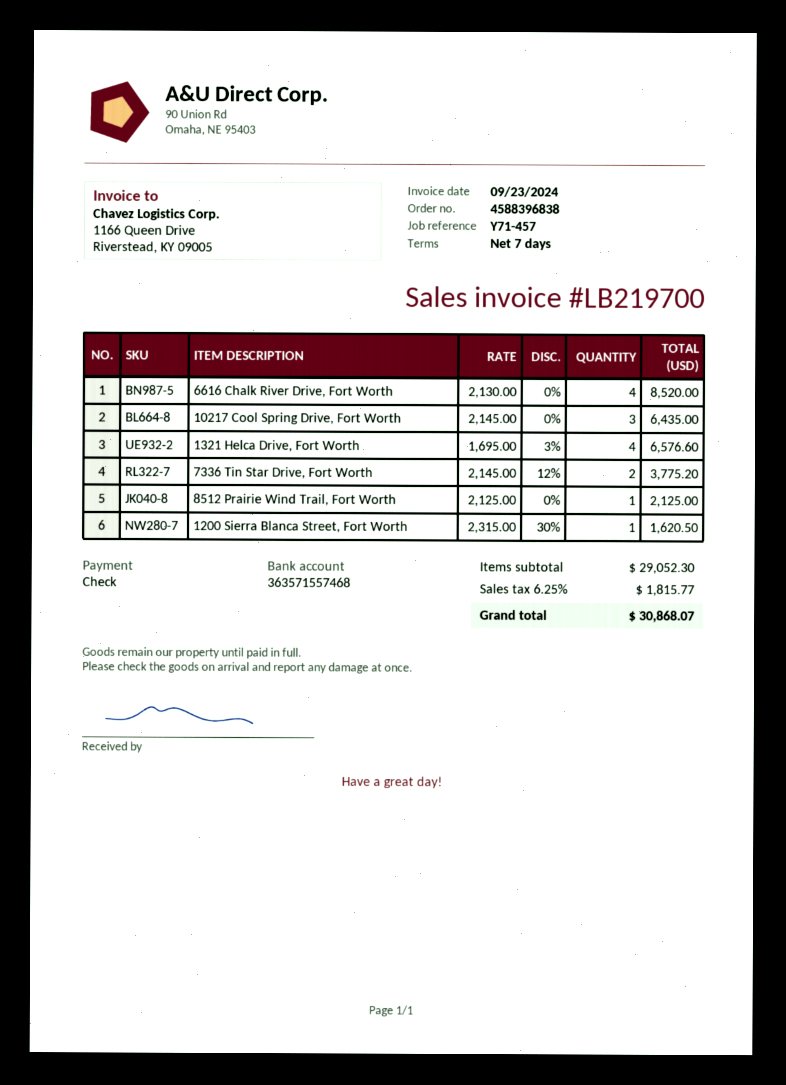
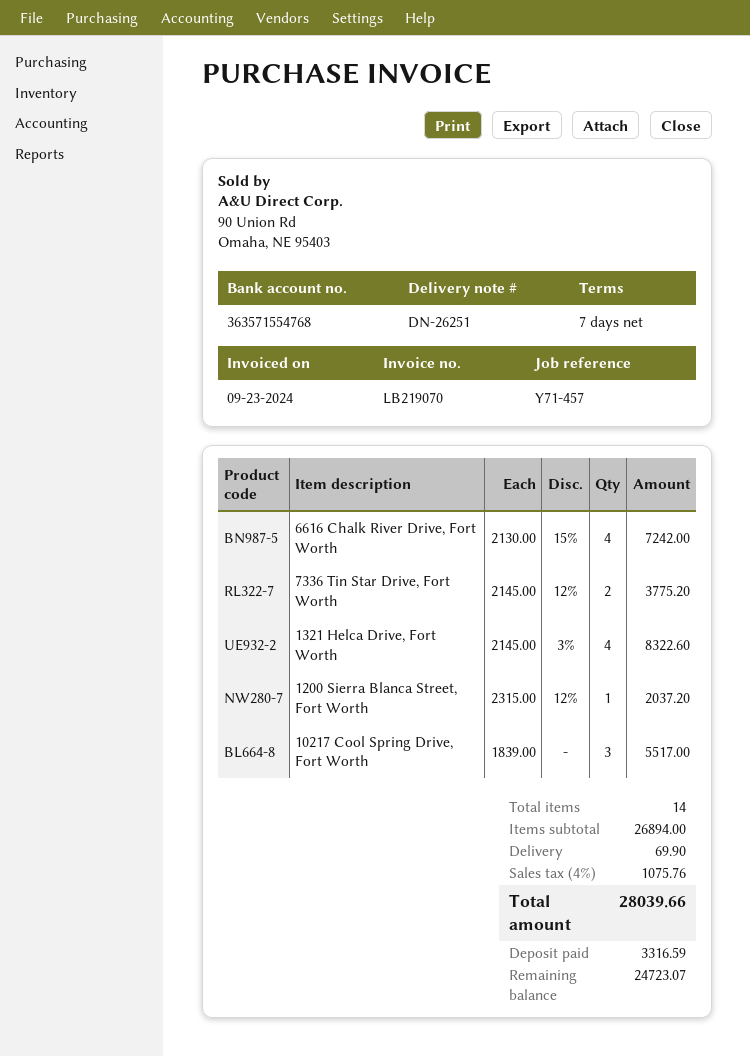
invoice number: LB219700 -> LB219070
bank account: 363571557468 -> 363571554768
6616 Chalk River Drive, Fort Worth: 4 x 2130.00 = 8520.00 -> 4 x 2130.00 - 15% = 7242.00
10217 Cool Spring Drive, Fort Worth: 3 x 2145.00 = 6435.00 -> 3 x 1839.00 = 5517.00
1321 Helca Drive, Fort Worth: 4 x 1695.00 - 3% = 6576.60 -> 4 x 2145.00 - 3% = 8322.60
8512 Prairie Wind Trail, Fort Worth: 1 x 2125.00 = 2125.00 -> none
1200 Sierra Blanca Street, Fort Worth: 1 x 2315.00 - 30% = 1620.50 -> 1 x 2315.00 - 12% = 2037.20
subtotal: 29052.30 -> 26894.00
shipping: none -> 69.90
tax: 6.25% = 1815.77 -> 4% = 1075.76
total: 30868.07 -> 28039.66

